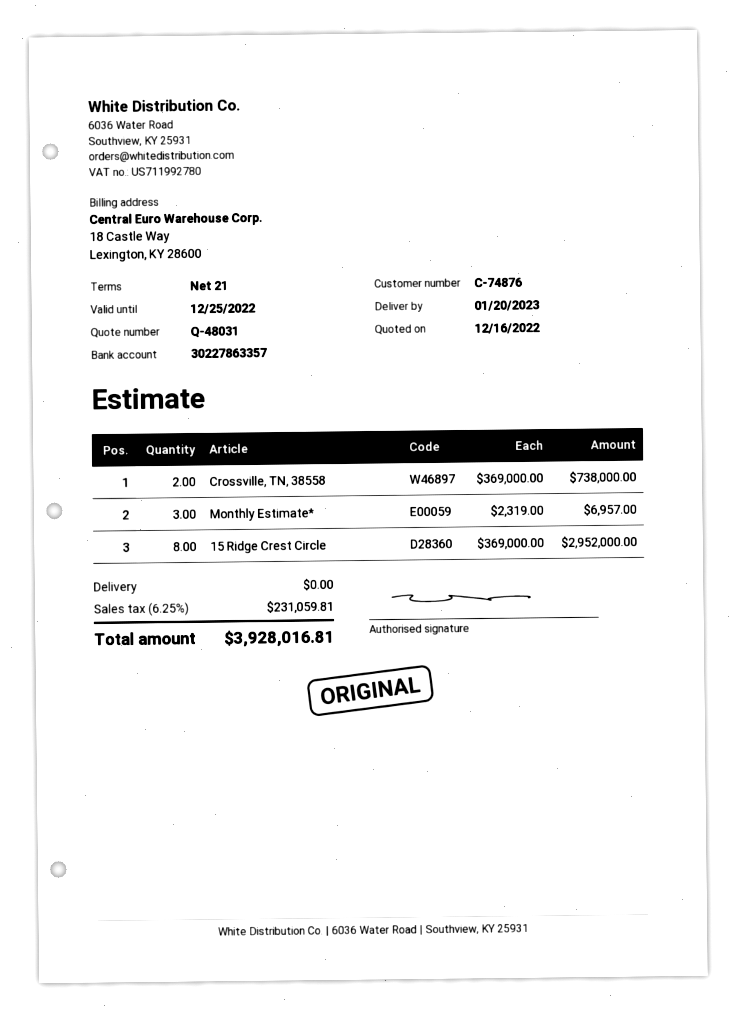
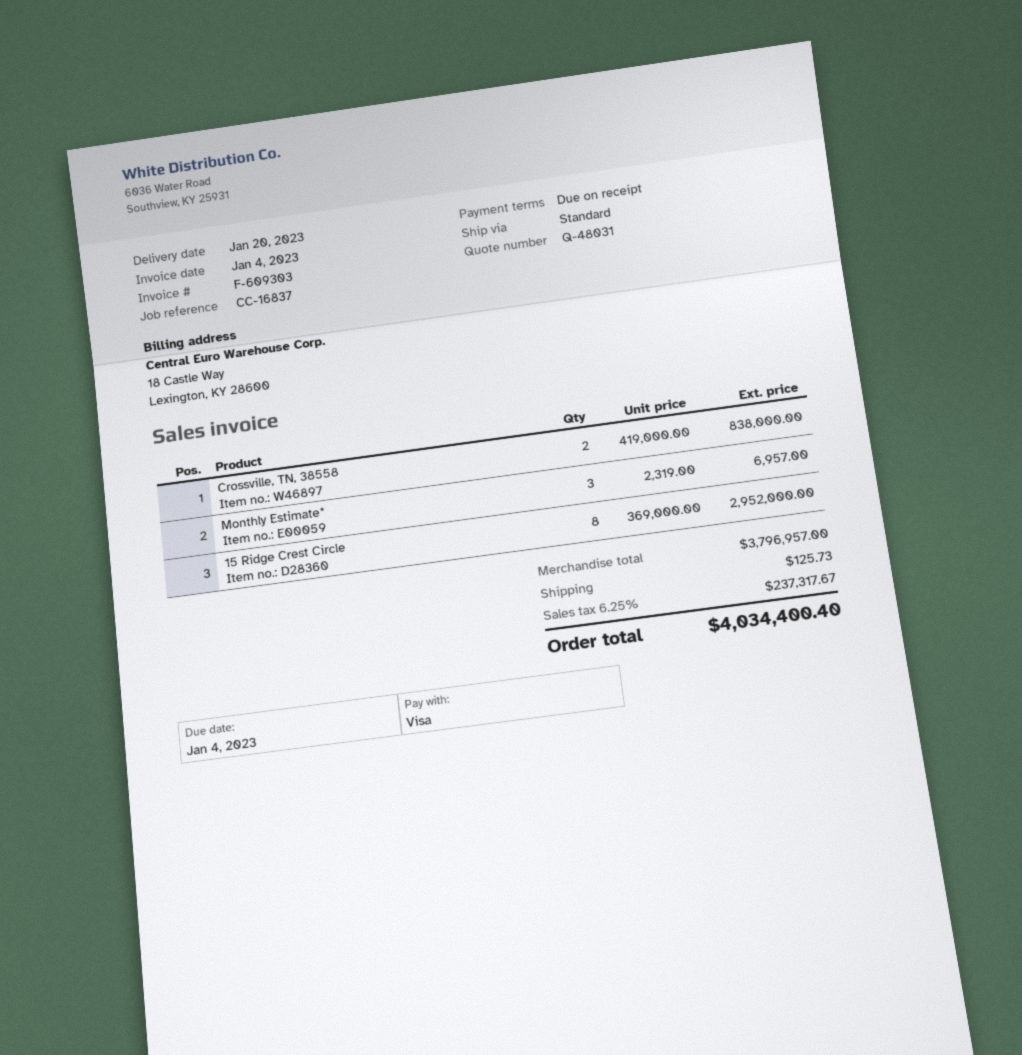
payment terms: 21 days -> on receipt
Crossville, TN, 38558: 2 x 369000.00 = 738000.00 -> 2 x 419000.00 = 838000.00
shipping: 0.00 -> 125.73
tax: 6.25% = 231059.81 -> 6.25% = 237317.67
total: 3928016.81 -> 4034400.40

